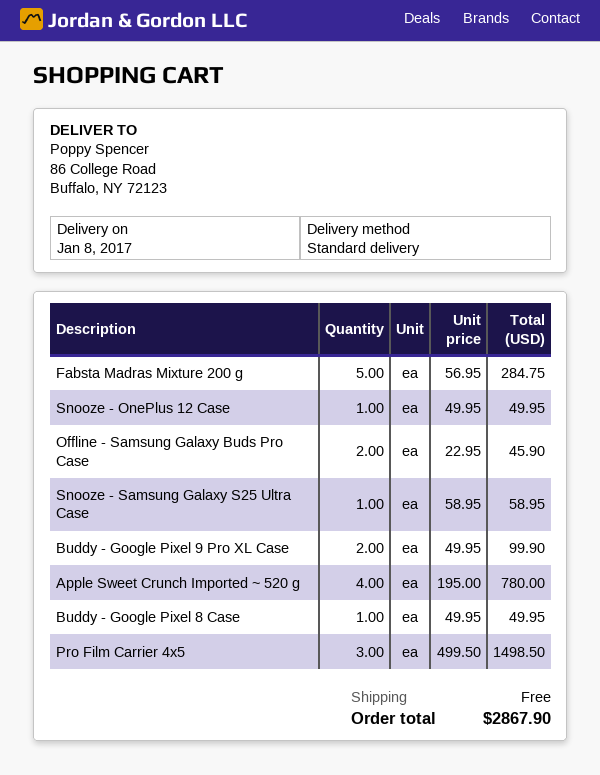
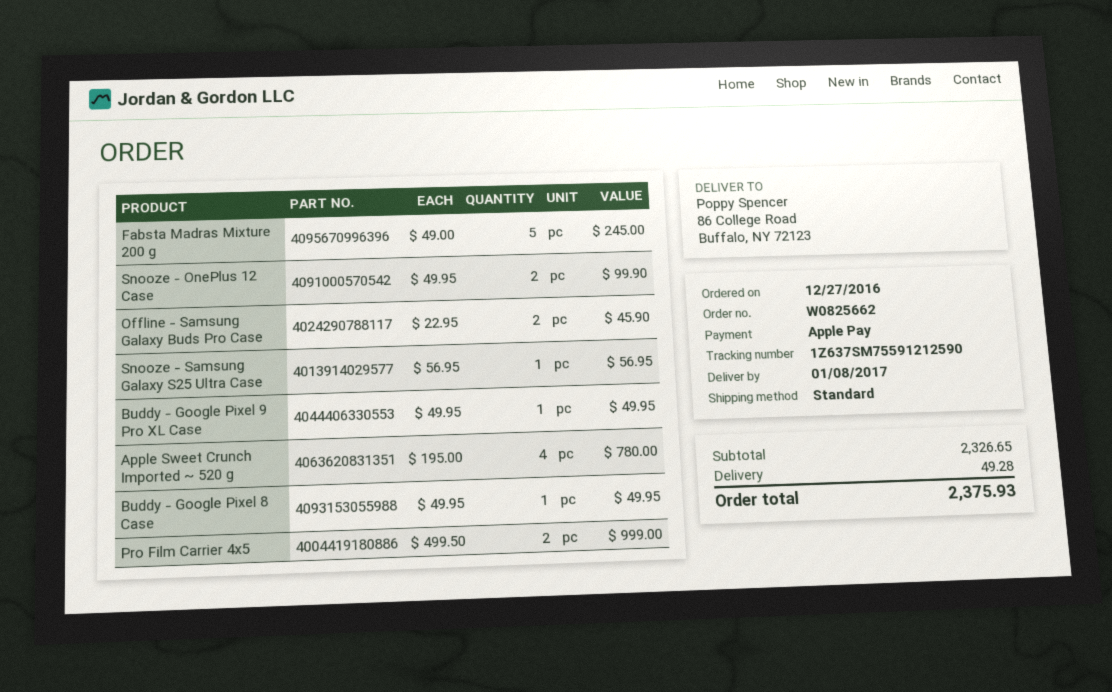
Fabsta Madras Mixture 200 g: 5 x 56.95 = 284.75 -> 5 x 49.00 = 245.00
Snooze - OnePlus 12 Case: 1 x 49.95 = 49.95 -> 2 x 49.95 = 99.90
Snooze - Samsung Galaxy S25 Ultra Case: 1 x 58.95 = 58.95 -> 1 x 56.95 = 56.95
Buddy - Google Pixel 9 Pro XL Case: 2 x 49.95 = 99.90 -> 1 x 49.95 = 49.95
Pro Film Carrier 4x5: 3 x 499.50 = 1498.50 -> 2 x 499.50 = 999.00
shipping: 0.00 -> 49.28
total: 2867.90 -> 2375.93

